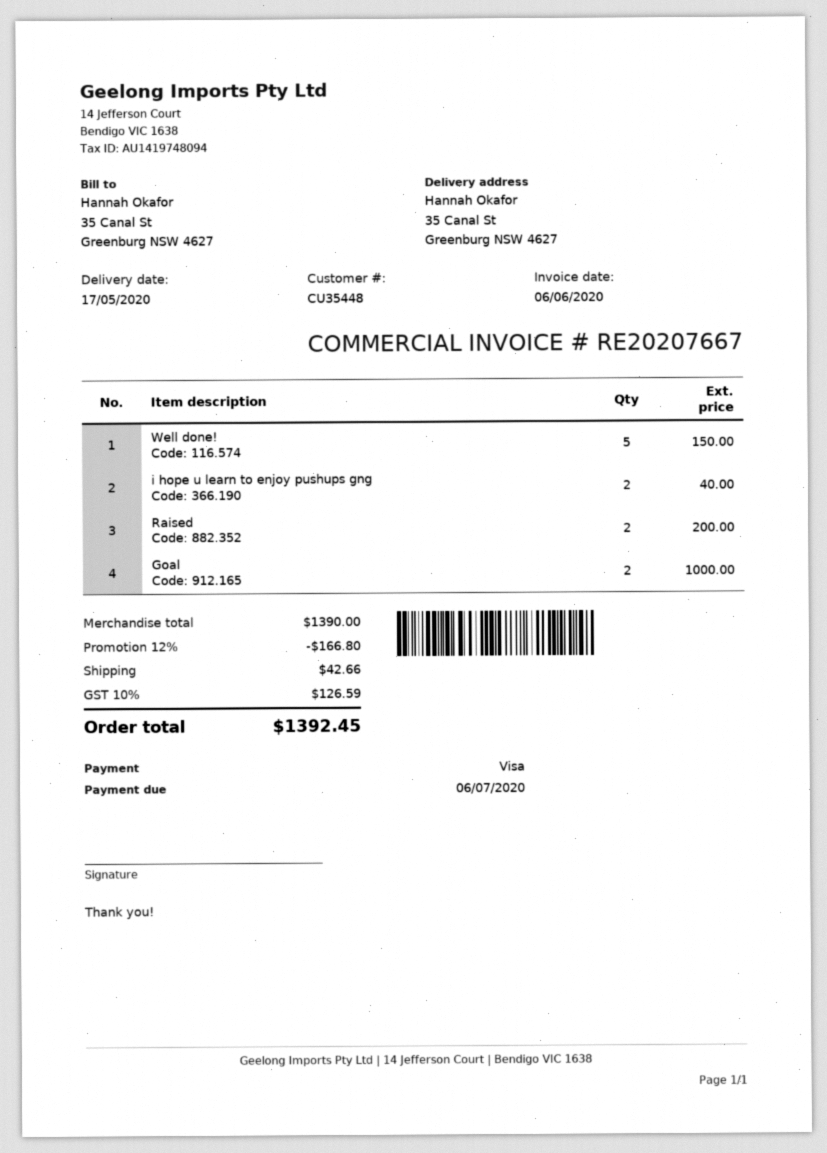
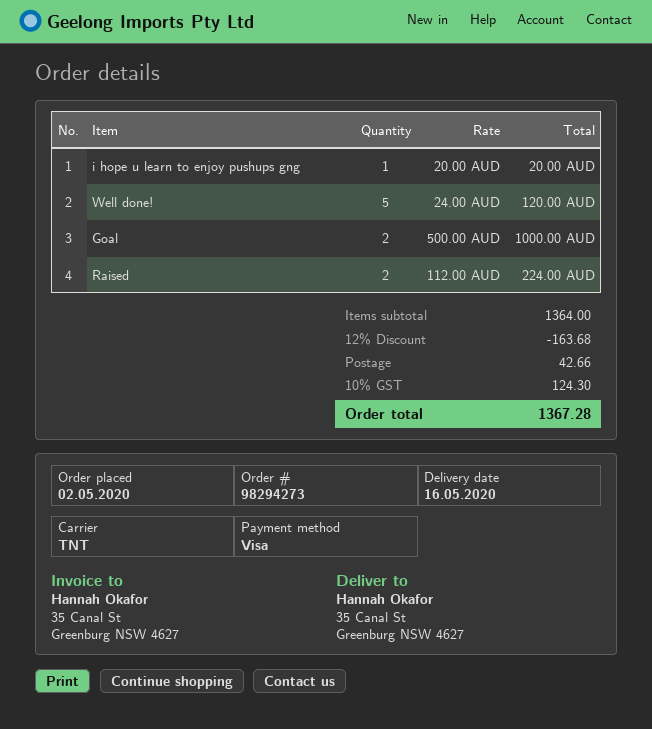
delivery date: 2020-05-17 -> 2020-05-16
Well done!: 5 for 150.00 -> 5 for 120.00
i hope u learn to enjoy pushups gng: 2 for 40.00 -> 1 for 20.00
Raised: 2 for 200.00 -> 2 for 224.00
subtotal: 1390.00 -> 1364.00
discount: 12% = 166.80 -> 12% = 163.68
tax: 10% = 126.59 -> 10% = 124.30
total: 1392.45 -> 1367.28

